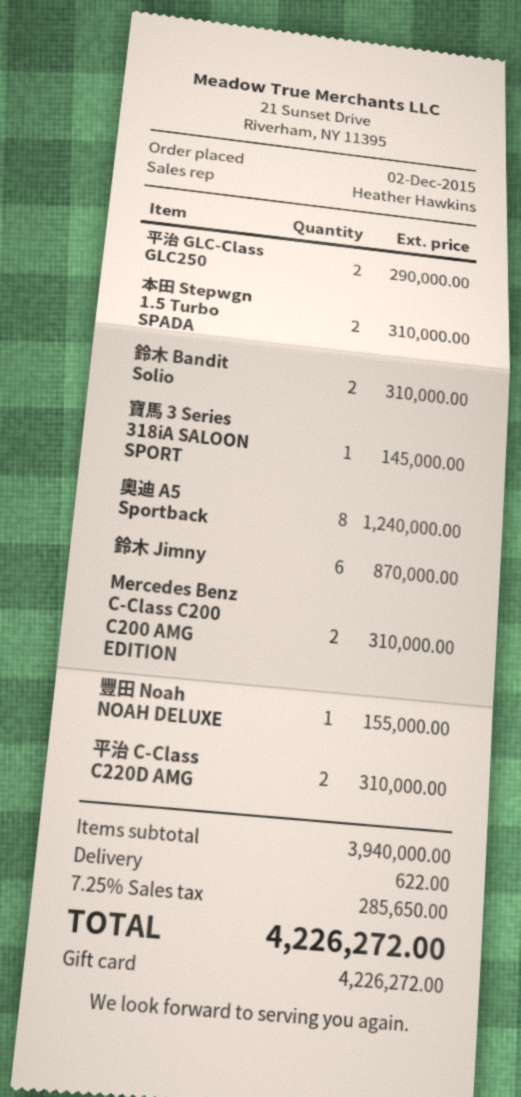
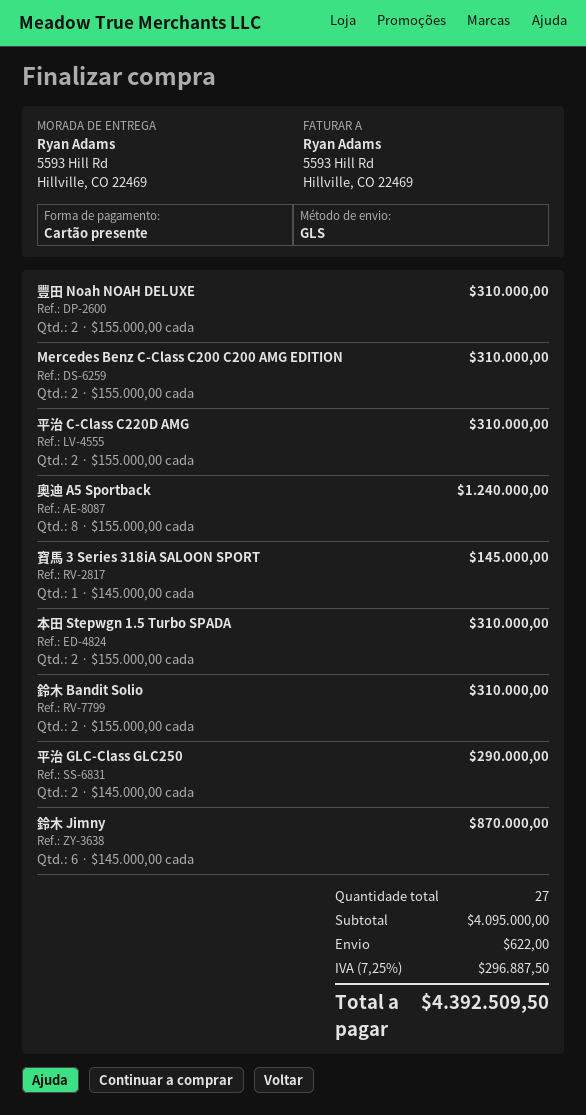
豐田 Noah NOAH DELUXE: 1 for 155000.00 -> 2 for 310000.00
subtotal: 3940000.00 -> 4095000.00
tax: 7.25% = 285650.00 -> 7.25% = 296887.50
total: 4226272.00 -> 4392509.50

